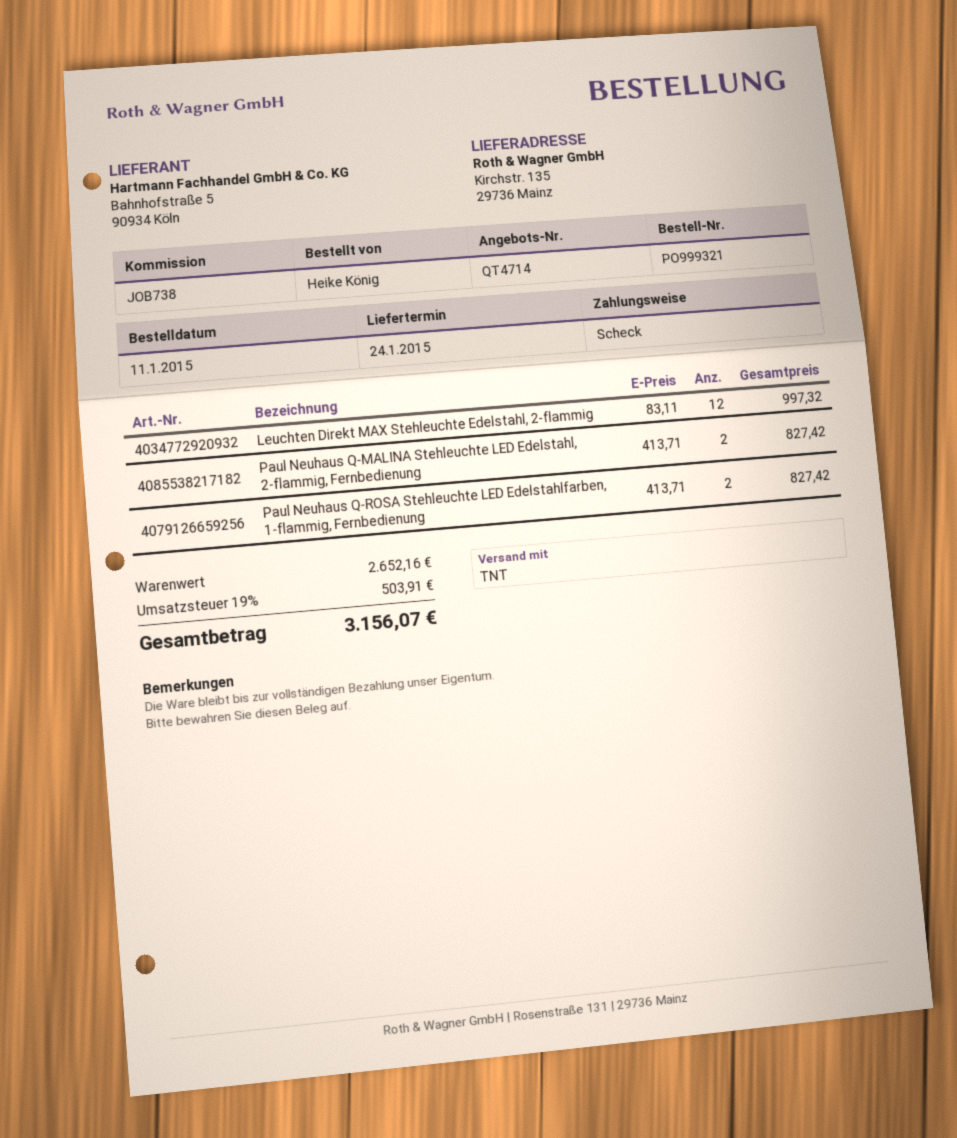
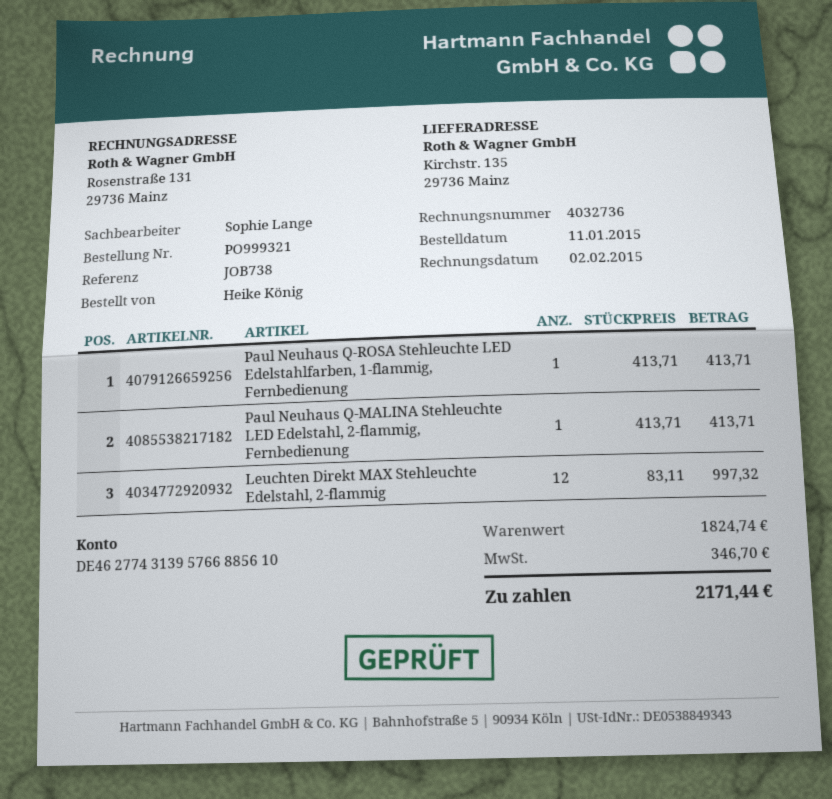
Paul Neuhaus Q-MALINA Stehleuchte LED Edelstahl, 2-flammig, Fernbedienung: 2 x 413.71 = 827.42 -> 1 x 413.71 = 413.71
Paul Neuhaus Q-ROSA Stehleuchte LED Edelstahlfarben, 1-flammig, Fernbedienung: 2 x 413.71 = 827.42 -> 1 x 413.71 = 413.71
subtotal: 2652.16 -> 1824.74
tax: 503.91 -> 346.70
total: 3156.07 -> 2171.44

